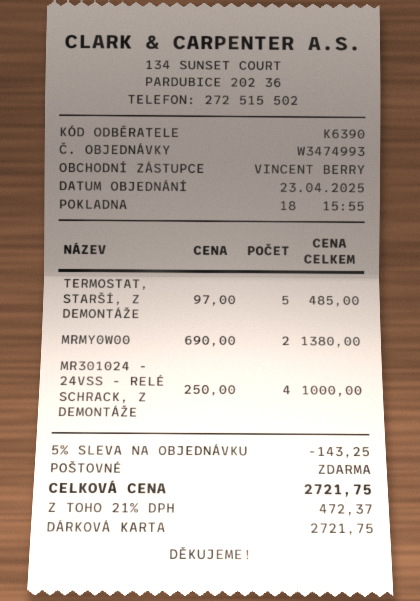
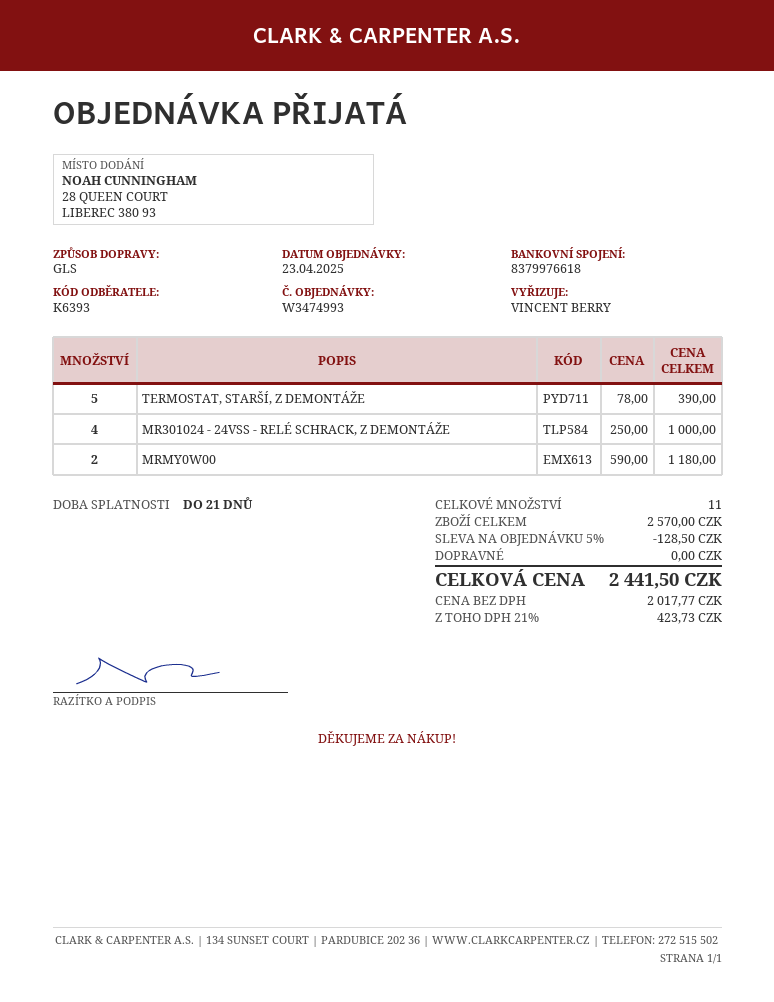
customer number: K6390 -> K6393
TERMOSTAT, STARŠÍ, Z DEMONTÁŽE: 5 x 97.00 = 485.00 -> 5 x 78.00 = 390.00
MRMY0W00: 2 x 690.00 = 1380.00 -> 2 x 590.00 = 1180.00
discount: 5% = 143.25 -> 5% = 128.50
tax: 21% = 472.37 -> 21% = 423.73
total: 2721.75 -> 2441.50

